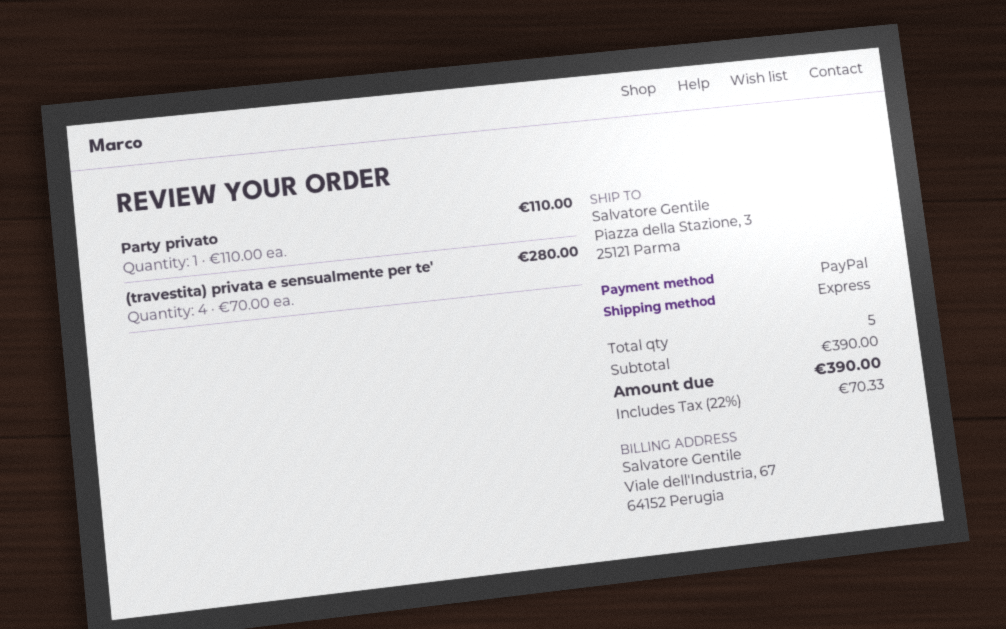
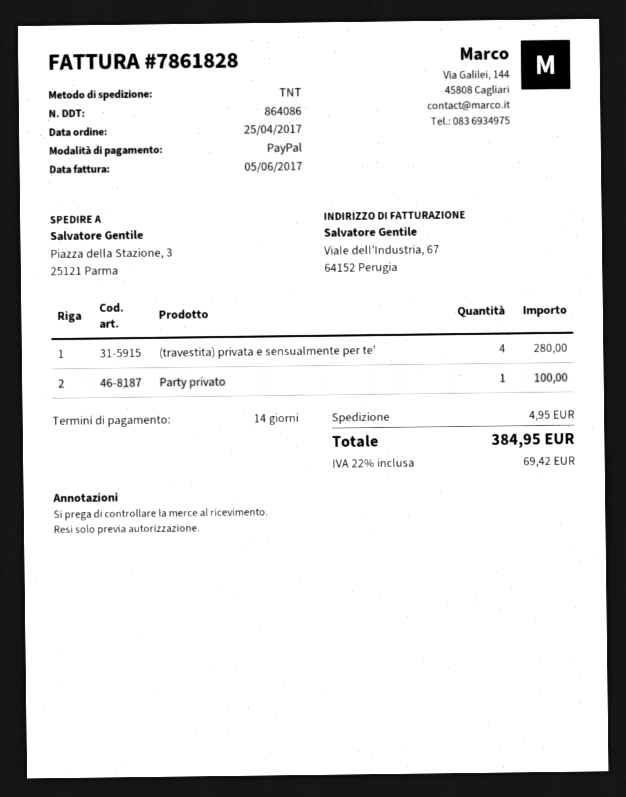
shipping method: express -> TNT
Party privato: 1 for 110.00 -> 1 for 100.00
shipping: none -> 4.95
tax: 22% = 70.33 -> 22% = 69.42
total: 390.00 -> 384.95

